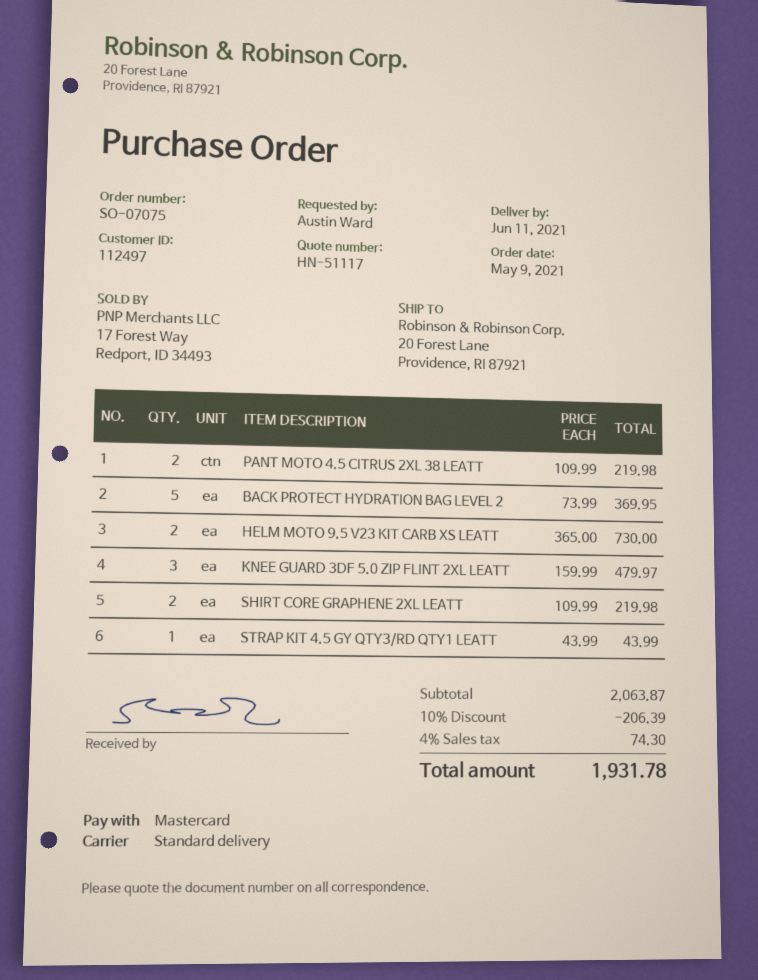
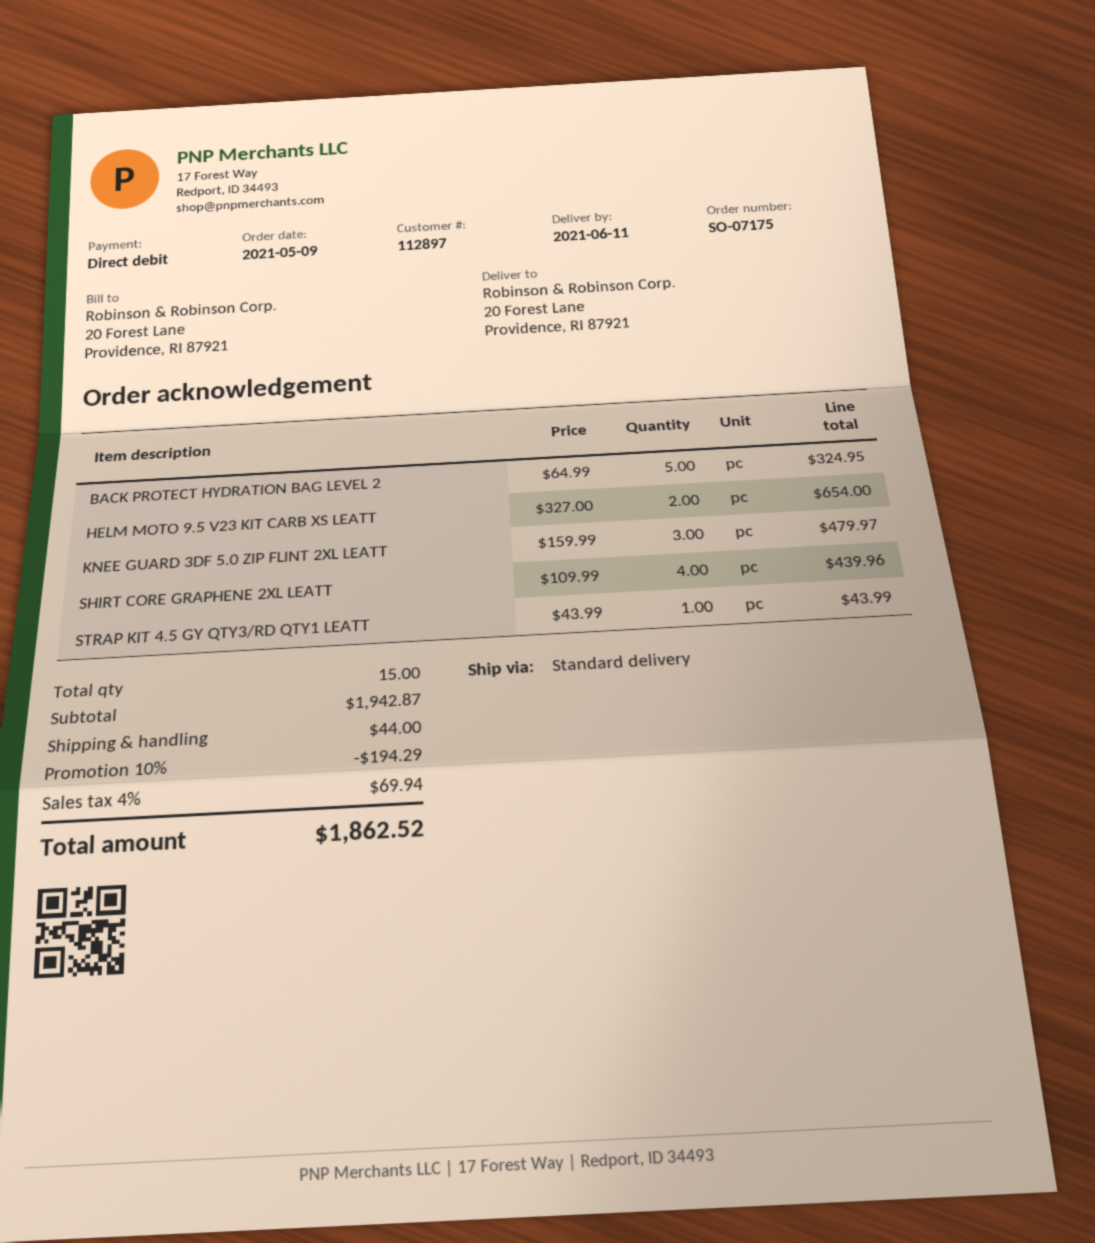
order number: SO-07075 -> SO-07175
customer number: 112497 -> 112897
payment method: Mastercard -> direct debit
PANT MOTO 4.5 CITRUS 2XL 38 LEATT: 2 x 109.99 = 219.98 -> none
BACK PROTECT HYDRATION BAG LEVEL 2: 5 x 73.99 = 369.95 -> 5 x 64.99 = 324.95
HELM MOTO 9.5 V23 KIT CARB XS LEATT: 2 x 365.00 = 730.00 -> 2 x 327.00 = 654.00
SHIRT CORE GRAPHENE 2XL LEATT: 2 x 109.99 = 219.98 -> 4 x 109.99 = 439.96
subtotal: 2063.87 -> 1942.87
discount: 10% = 206.39 -> 10% = 194.29
shipping: none -> 44.00
tax: 4% = 74.30 -> 4% = 69.94
total: 1931.78 -> 1862.52

